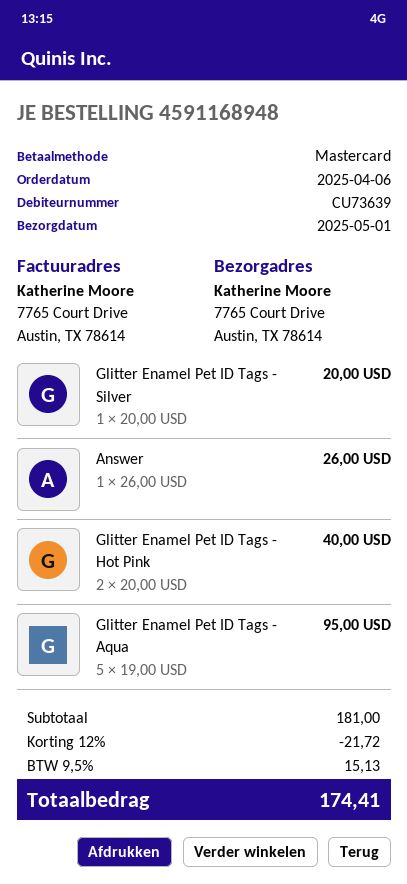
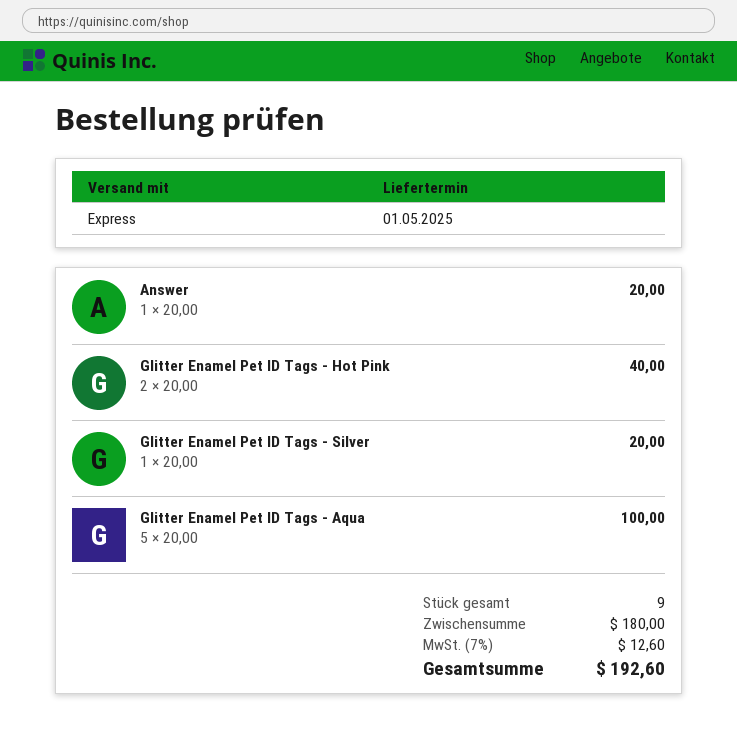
Answer: 1 x 26.00 = 26.00 -> 1 x 20.00 = 20.00
Glitter Enamel Pet ID Tags - Aqua: 5 x 19.00 = 95.00 -> 5 x 20.00 = 100.00
subtotal: 181.00 -> 180.00
discount: 12% = 21.72 -> none
tax: 9.5% = 15.13 -> 7% = 12.60
total: 174.41 -> 192.60

